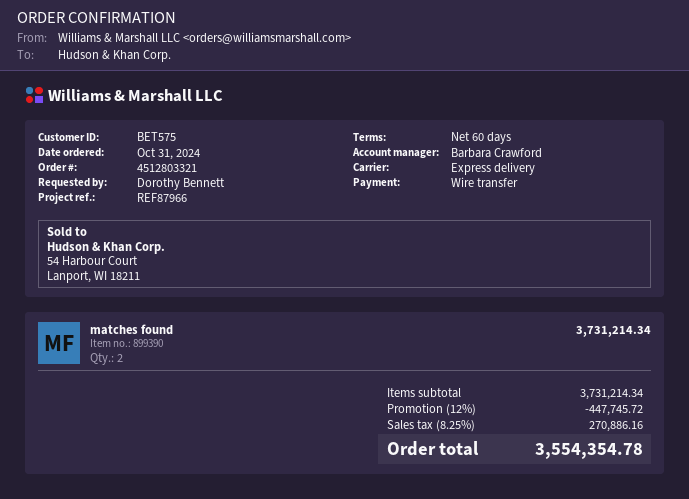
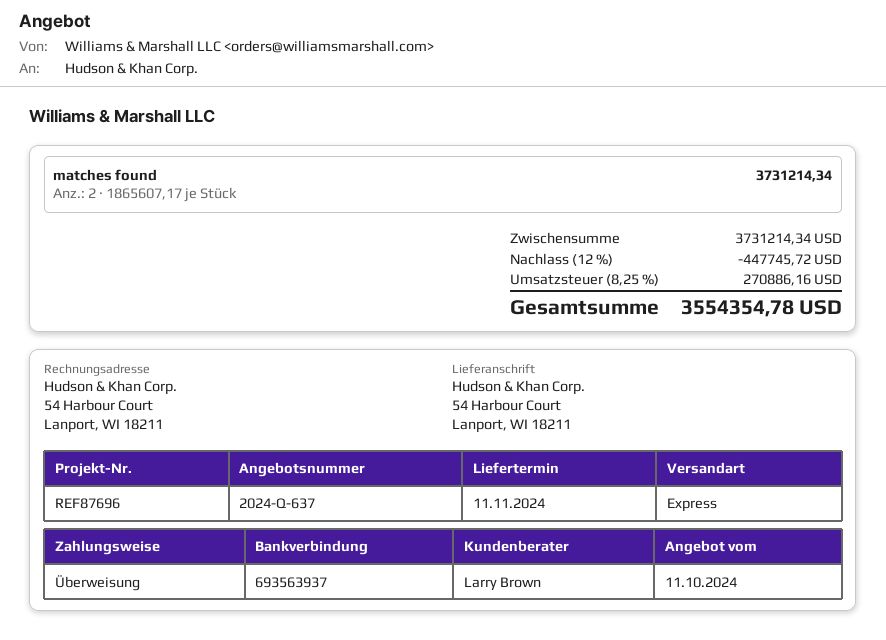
reference: REF87966 -> REF87696
sales rep: Barbara Crawford -> Larry Brown

